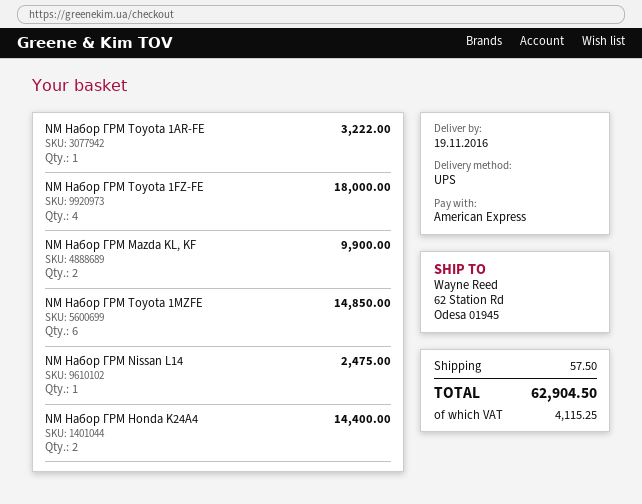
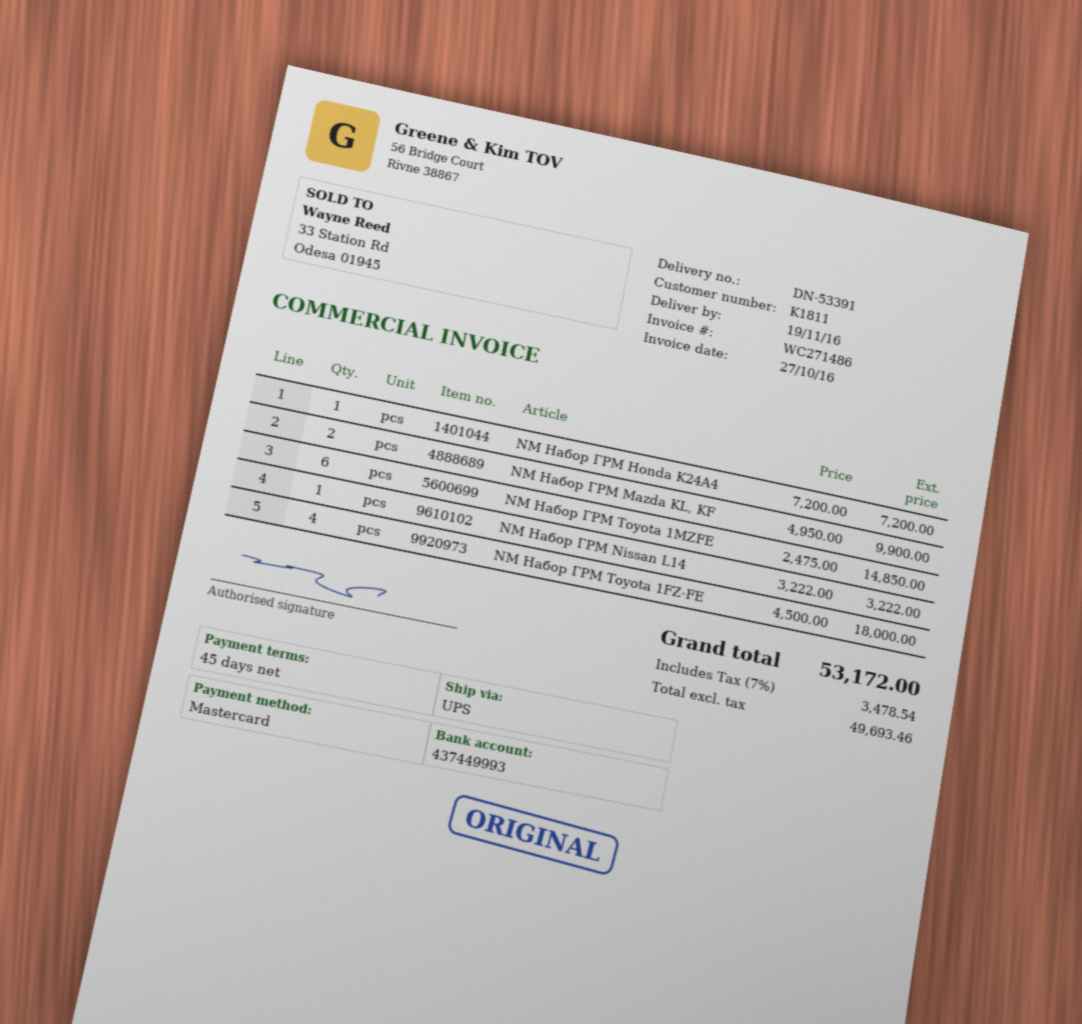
payment method: American Express -> Mastercard
NM Набор ГРМ Toyota 1AR-FE: 1 for 3222.00 -> none
NM Набор ГРМ Nissan L14: 1 for 2475.00 -> 1 for 3222.00
NM Набор ГРМ Honda K24A4: 2 for 14400.00 -> 1 for 7200.00
shipping: 57.50 -> none
tax: 4115.25 -> 3478.54
total: 62904.50 -> 53172.00

